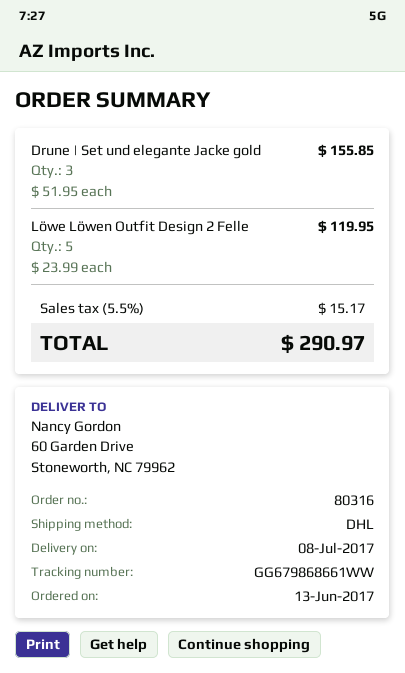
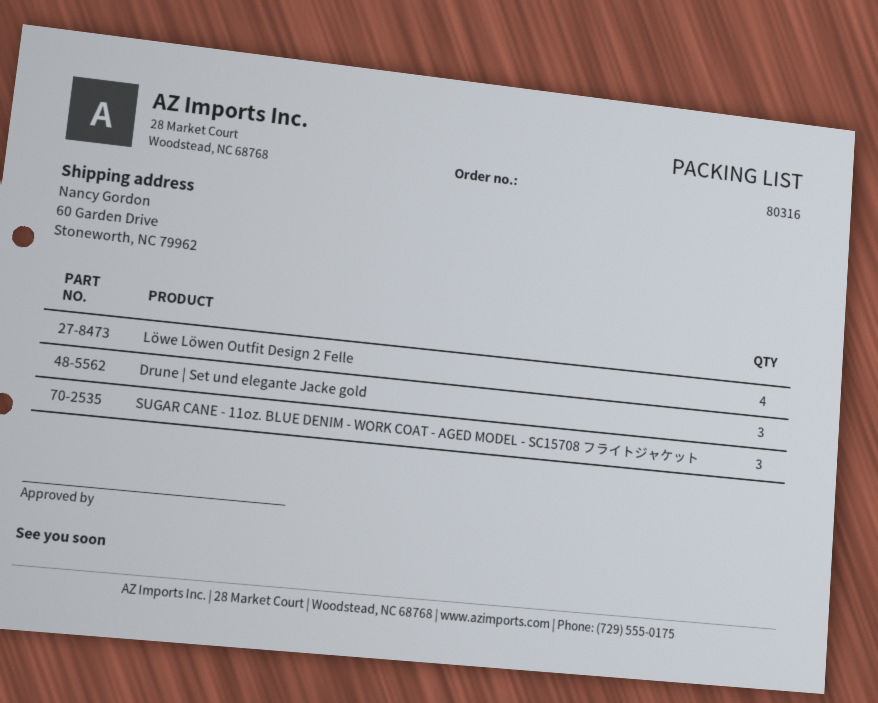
Löwe Löwen Outfit Design 2 Felle: 5 -> 4
SUGAR CANE - 11oz. BLUE DENIM - WORK COAT - AGED MODEL - SC15708 フライトジャケット: none -> 3

